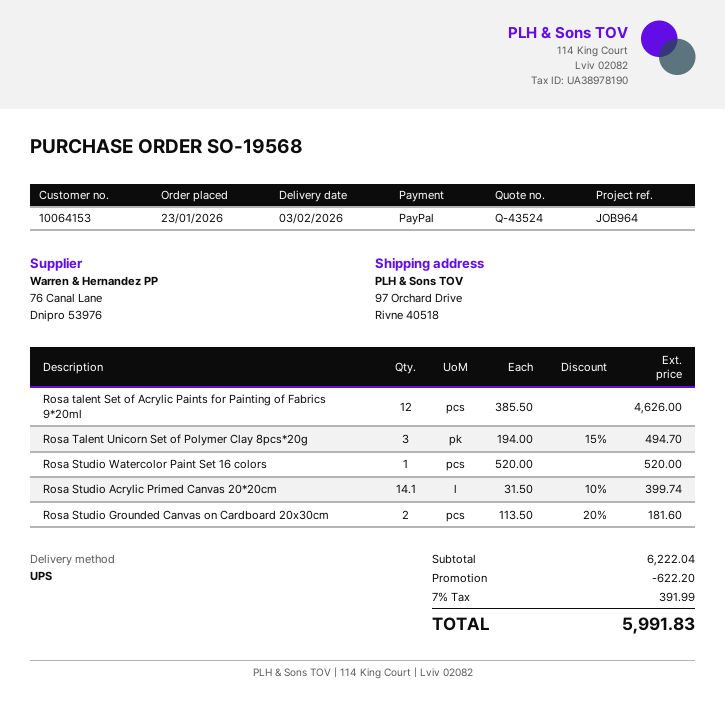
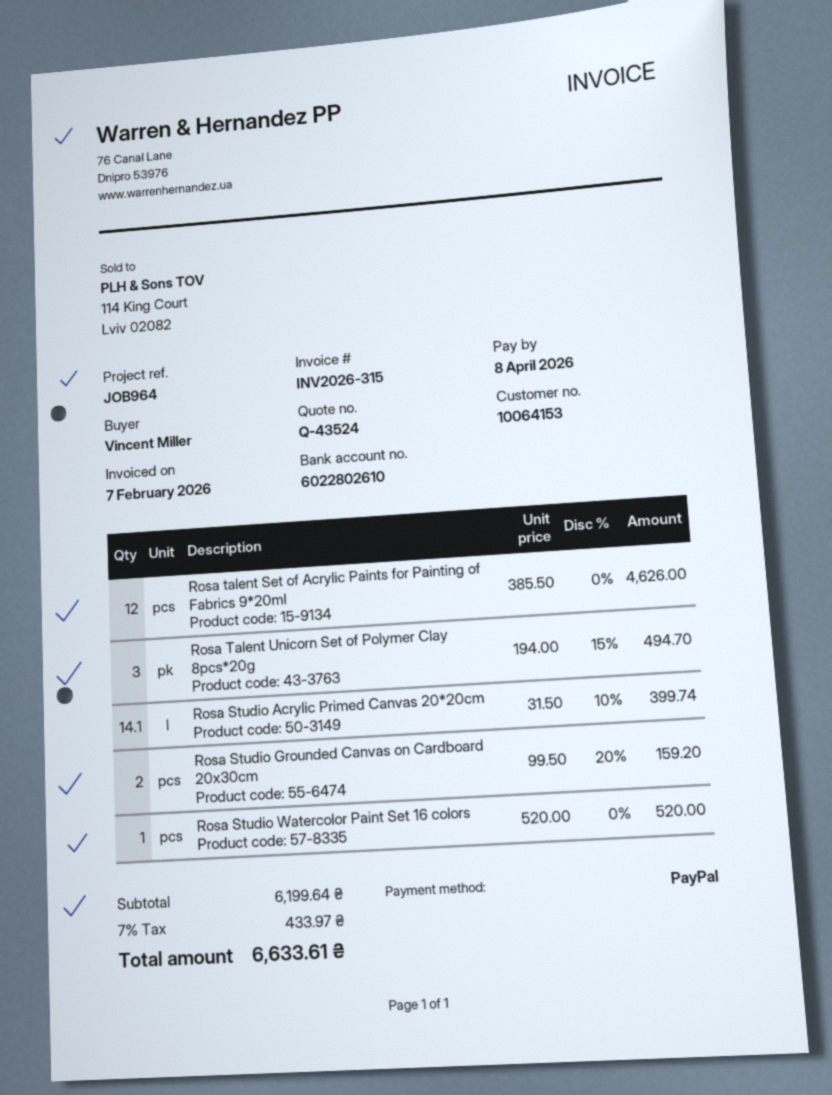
Rosa Studio Grounded Canvas on Cardboard 20x30cm: 2 x 113.50 - 20% = 181.60 -> 2 x 99.50 - 20% = 159.20
subtotal: 6222.04 -> 6199.64
discount: 622.20 -> none
tax: 7% = 391.99 -> 7% = 433.97
total: 5991.83 -> 6633.61

